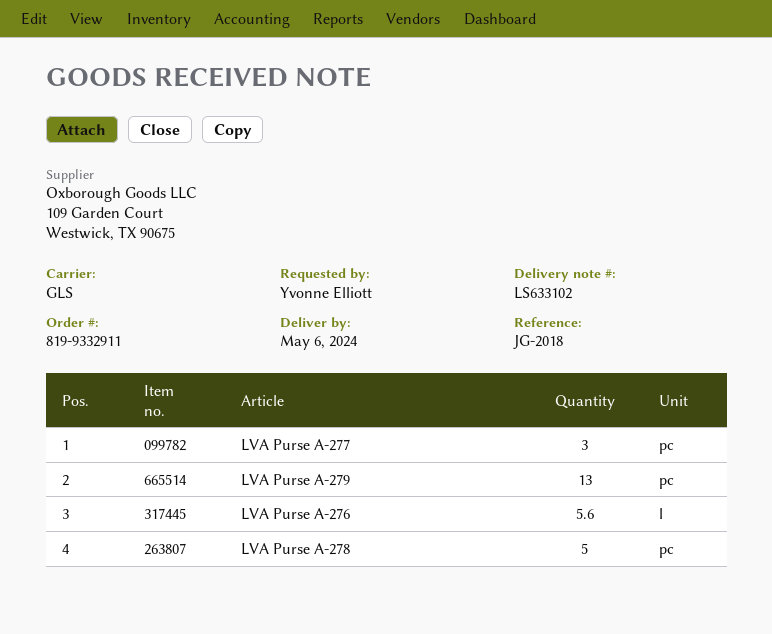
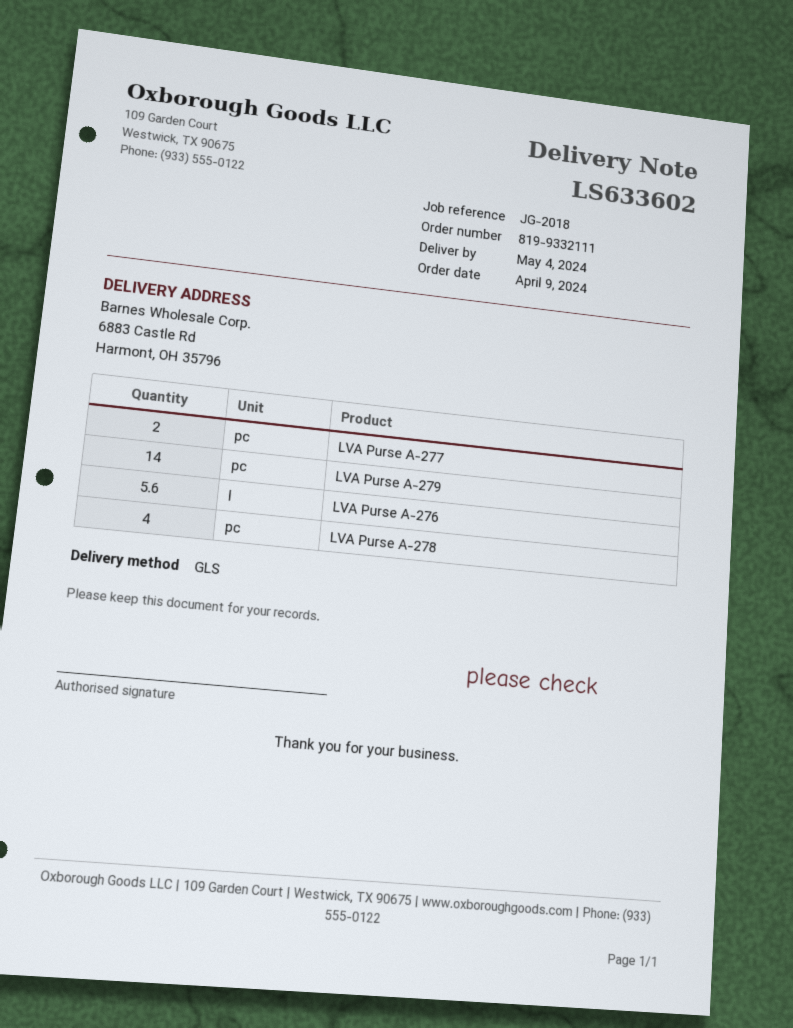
order number: 819-9332911 -> 819-9332111
delivery note number: LS633102 -> LS633602
delivery date: 2024-05-06 -> 2024-05-04
LVA Purse A-277: 3 -> 2
LVA Purse A-279: 13 -> 14
LVA Purse A-278: 5 -> 4

